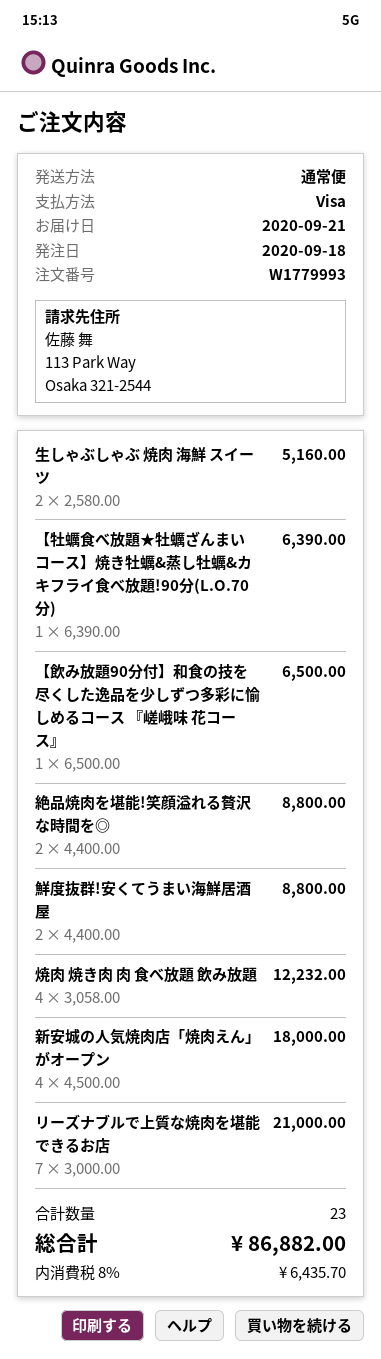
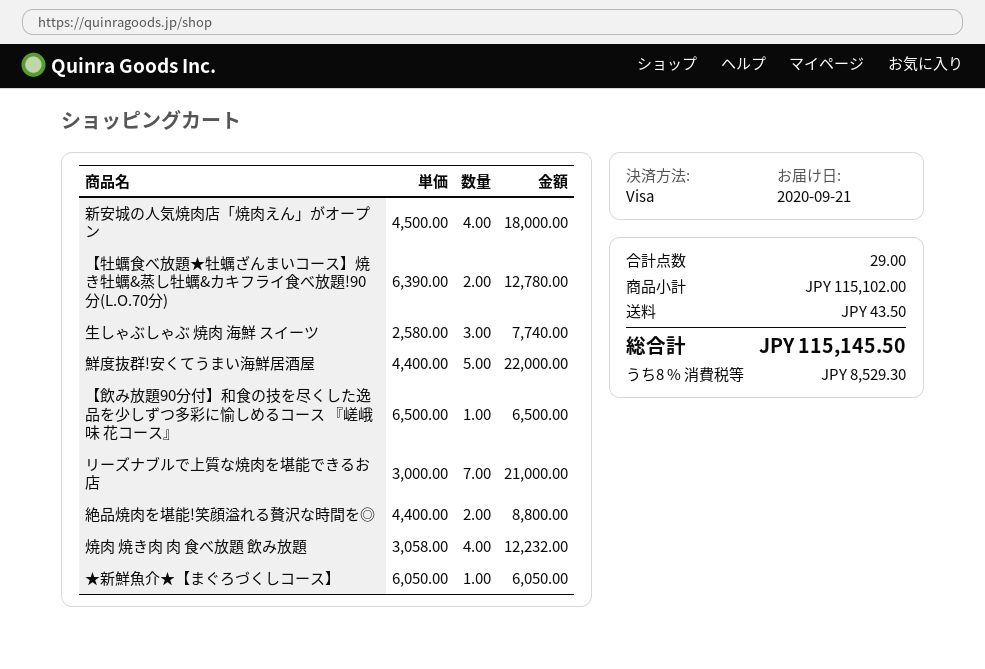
生しゃぶしゃぶ 焼肉 海鮮 スイーツ: 2 x 2580.00 = 5160.00 -> 3 x 2580.00 = 7740.00
【牡蠣食べ放題★牡蠣ざんまいコース】焼き牡蠣&蒸し牡蠣&カキフライ食べ放題!90分(L.O.70分): 1 x 6390.00 = 6390.00 -> 2 x 6390.00 = 12780.00
鮮度抜群!安くてうまい海鮮居酒屋: 2 x 4400.00 = 8800.00 -> 5 x 4400.00 = 22000.00
★新鮮魚介★【まぐろづくしコース】: none -> 1 x 6050.00 = 6050.00
total quantity: 23 -> 29
shipping: none -> 43.50
tax: 8% = 6435.70 -> 8% = 8529.30
total: 86882.00 -> 115145.50

